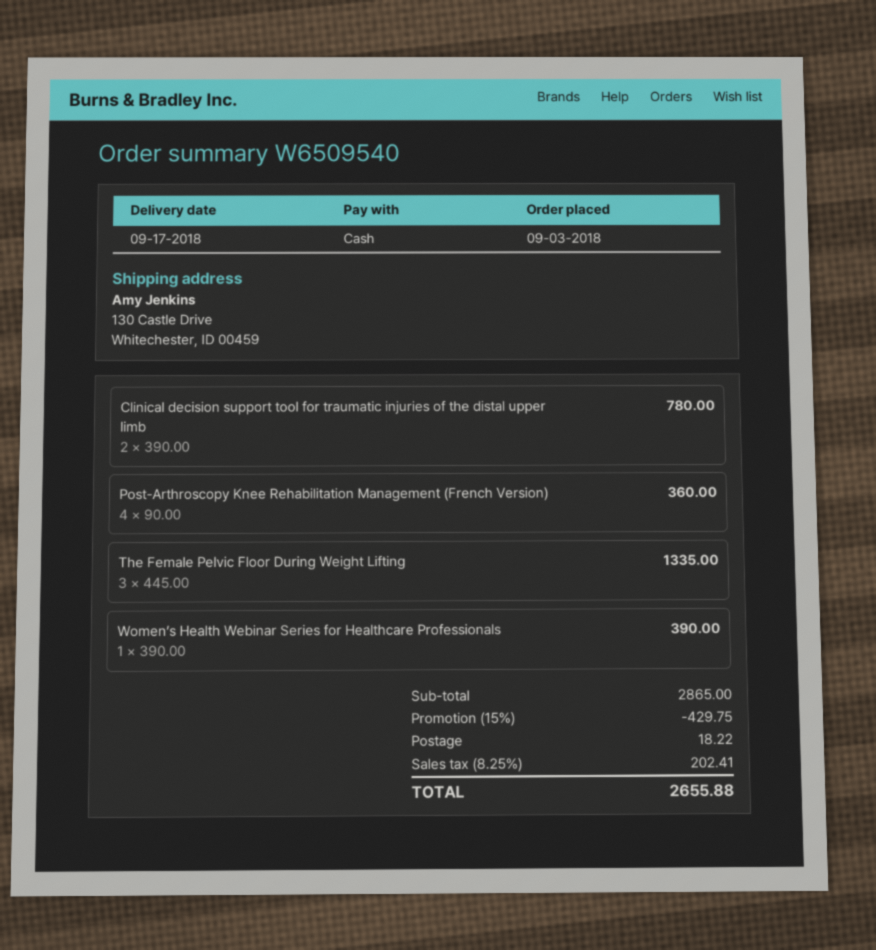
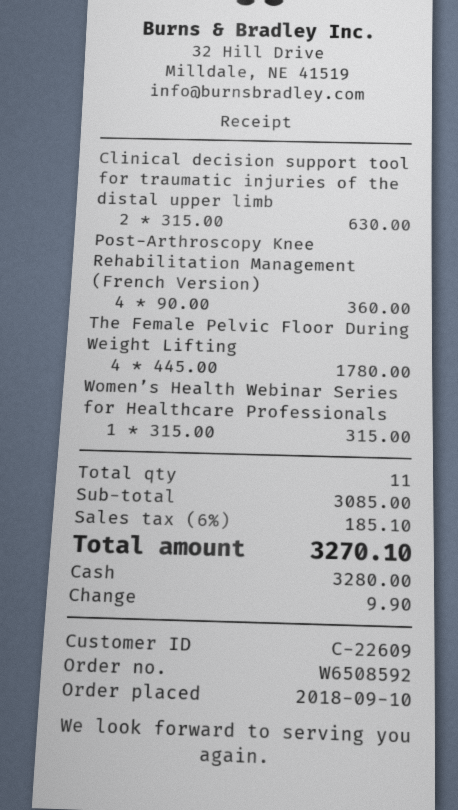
order number: W6509540 -> W6508592
order date: 2018-09-03 -> 2018-09-10
Clinical decision support tool for traumatic injuries of the distal upper limb: 2 x 390.00 = 780.00 -> 2 x 315.00 = 630.00
The Female Pelvic Floor During Weight Lifting: 3 x 445.00 = 1335.00 -> 4 x 445.00 = 1780.00
Women’s Health Webinar Series for Healthcare Professionals: 1 x 390.00 = 390.00 -> 1 x 315.00 = 315.00
subtotal: 2865.00 -> 3085.00
discount: 15% = 429.75 -> none
shipping: 18.22 -> none
tax: 8.25% = 202.41 -> 6% = 185.10
total: 2655.88 -> 3270.10

